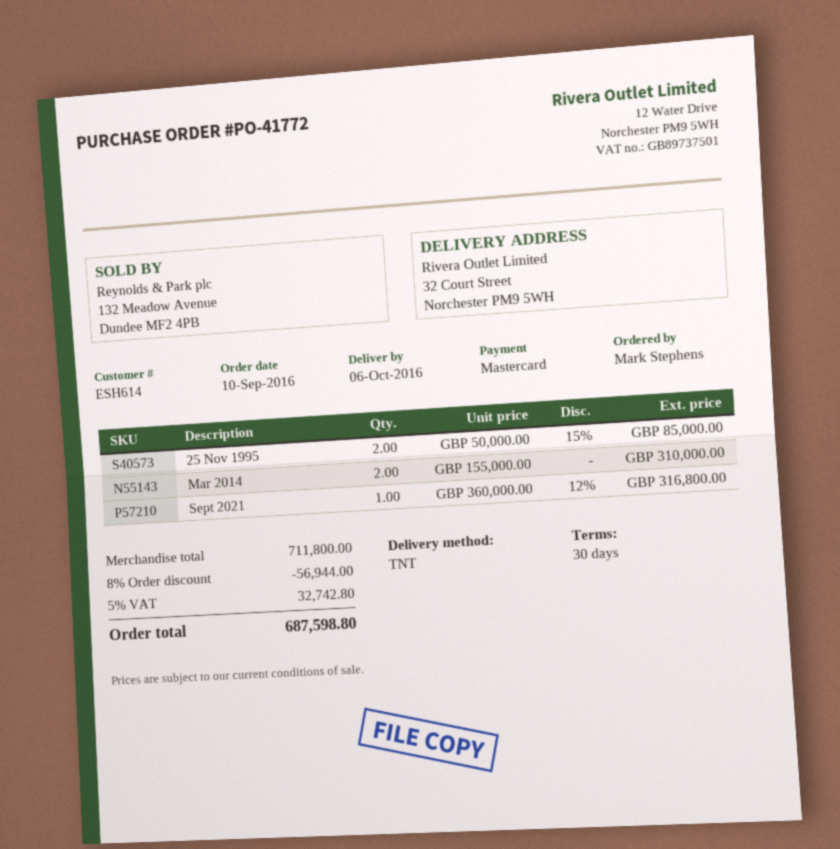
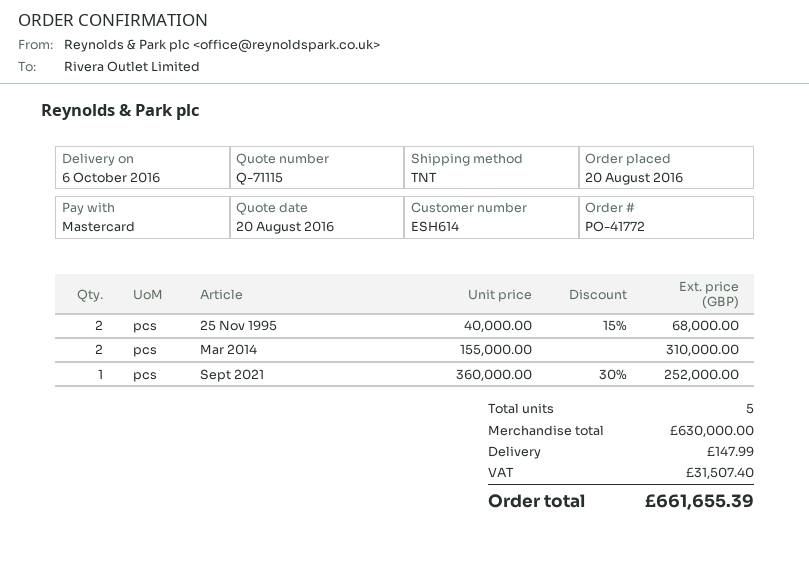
order date: 2016-09-10 -> 2016-08-20
25 Nov 1995: 2 x 50000.00 - 15% = 85000.00 -> 2 x 40000.00 - 15% = 68000.00
Sept 2021: 1 x 360000.00 - 12% = 316800.00 -> 1 x 360000.00 - 30% = 252000.00
subtotal: 711800.00 -> 630000.00
discount: 8% = 56944.00 -> none
shipping: none -> 147.99
tax: 32742.80 -> 31507.40
total: 687598.80 -> 661655.39

